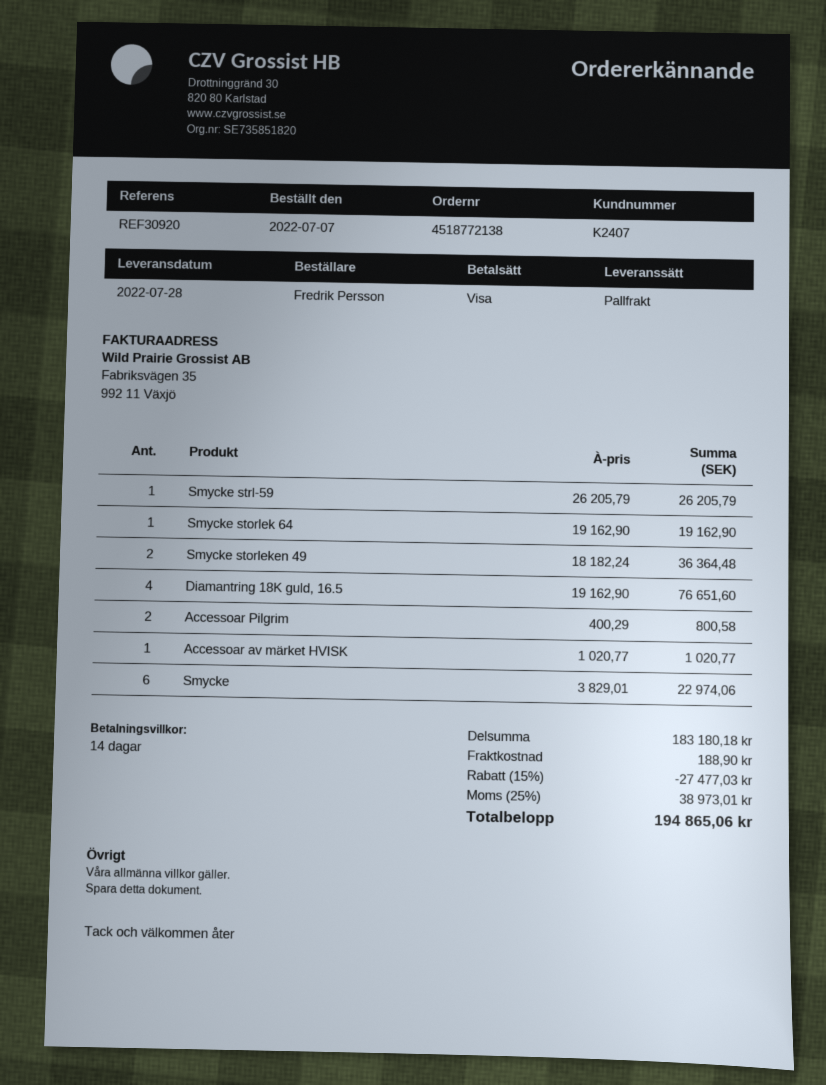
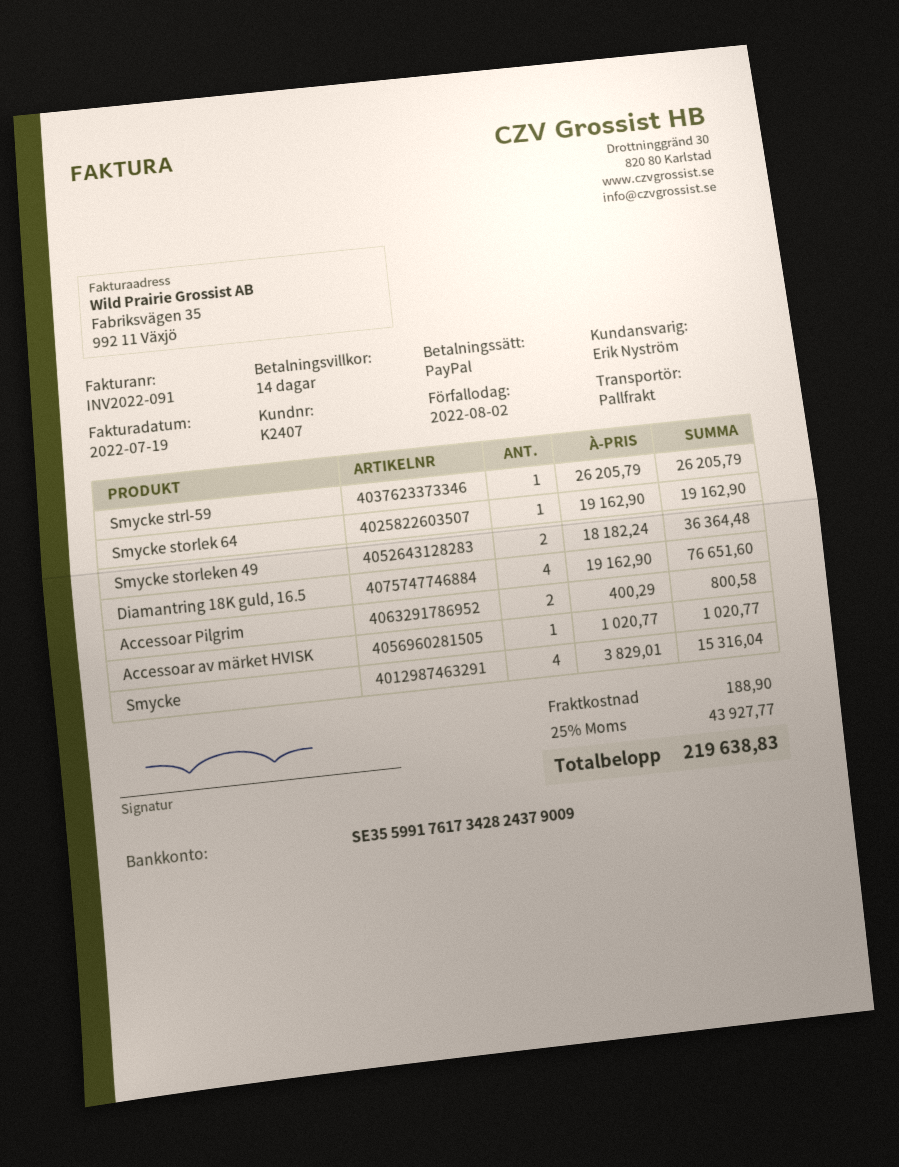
payment method: Visa -> PayPal
Smycke: 6 x 3829.01 = 22974.06 -> 4 x 3829.01 = 15316.04
discount: 15% = 27477.03 -> none
tax: 25% = 38973.01 -> 25% = 43927.77
total: 194865.06 -> 219638.83

